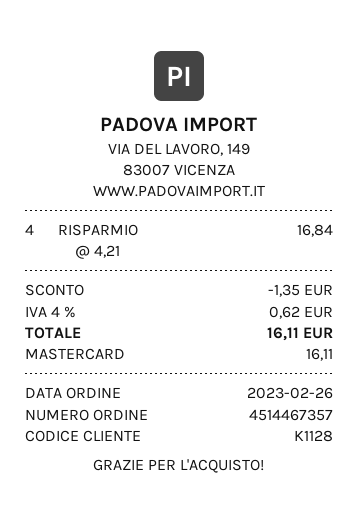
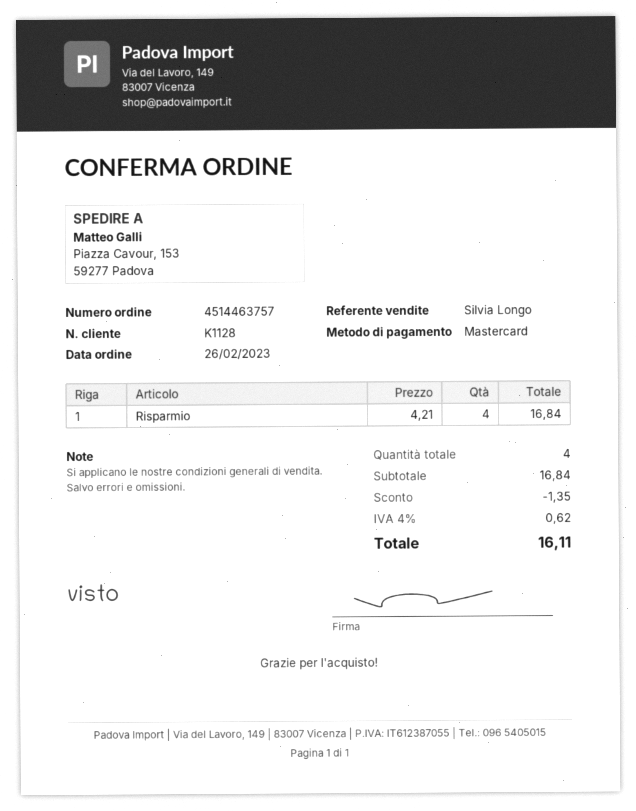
order number: 4514467357 -> 4514463757

